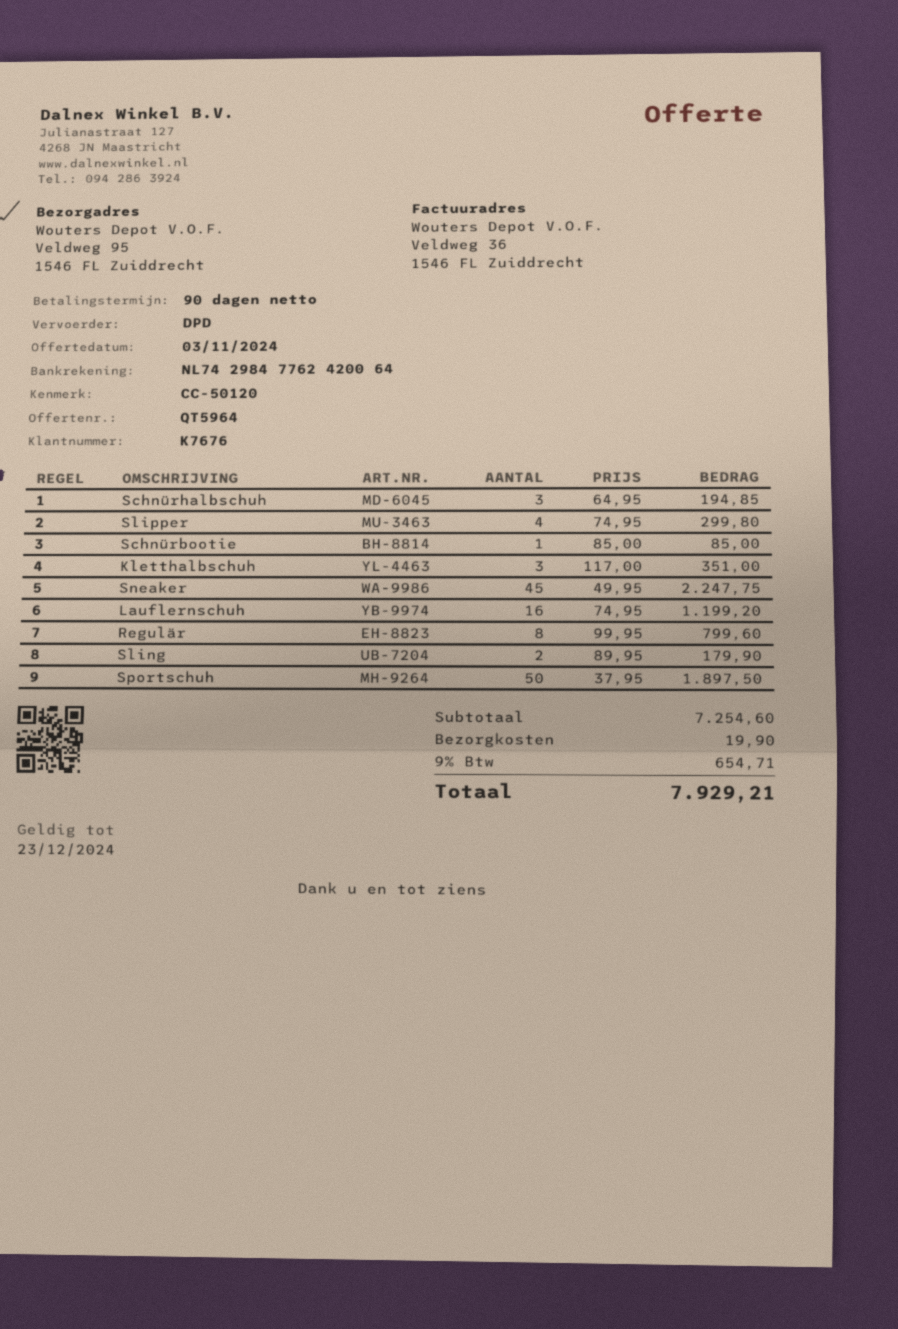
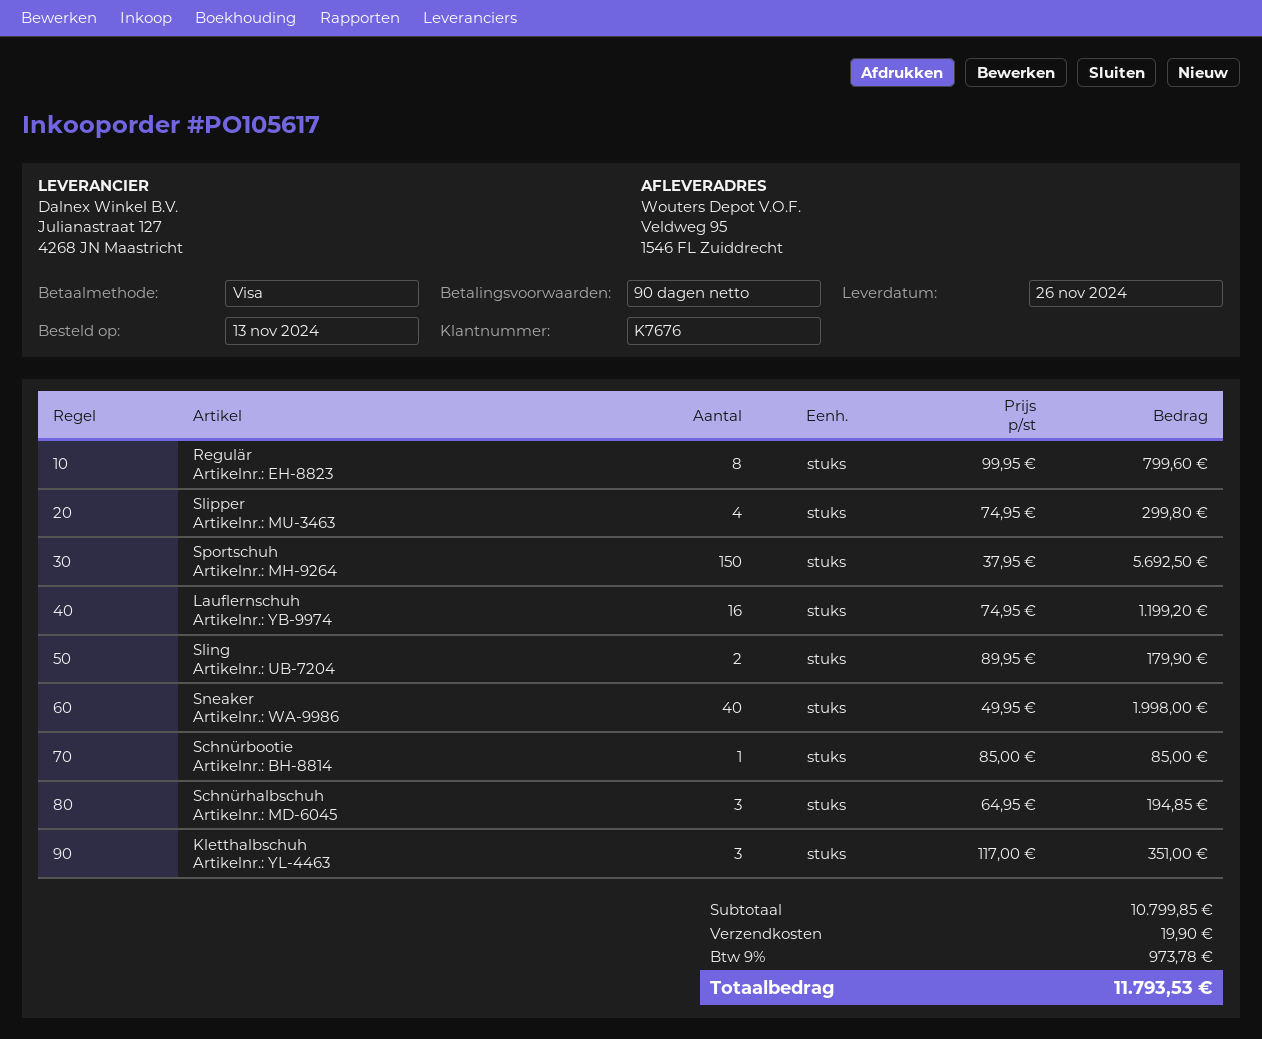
Sneaker: 45 x 49.95 = 2247.75 -> 40 x 49.95 = 1998.00
Sportschuh: 50 x 37.95 = 1897.50 -> 150 x 37.95 = 5692.50
subtotal: 7254.60 -> 10799.85
tax: 9% = 654.71 -> 9% = 973.78
total: 7929.21 -> 11793.53

